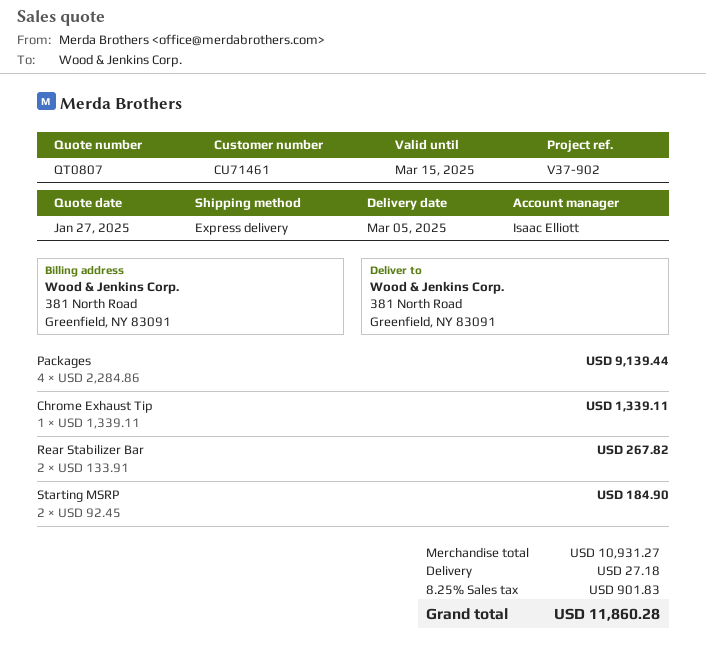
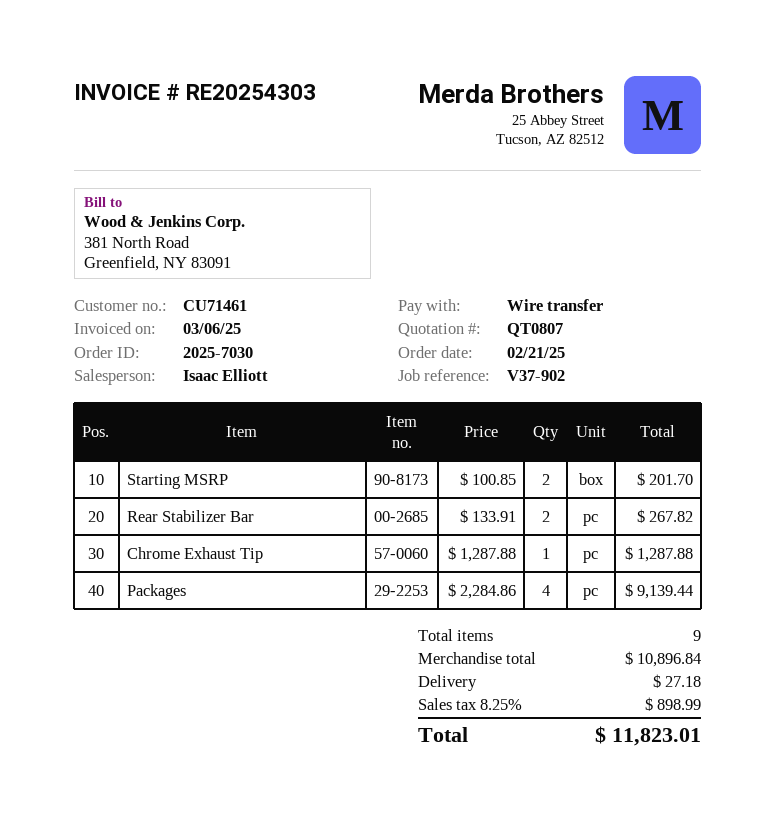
Chrome Exhaust Tip: 1 x 1339.11 = 1339.11 -> 1 x 1287.88 = 1287.88
Starting MSRP: 2 x 92.45 = 184.90 -> 2 x 100.85 = 201.70
subtotal: 10931.27 -> 10896.84
tax: 8.25% = 901.83 -> 8.25% = 898.99
total: 11860.28 -> 11823.01

